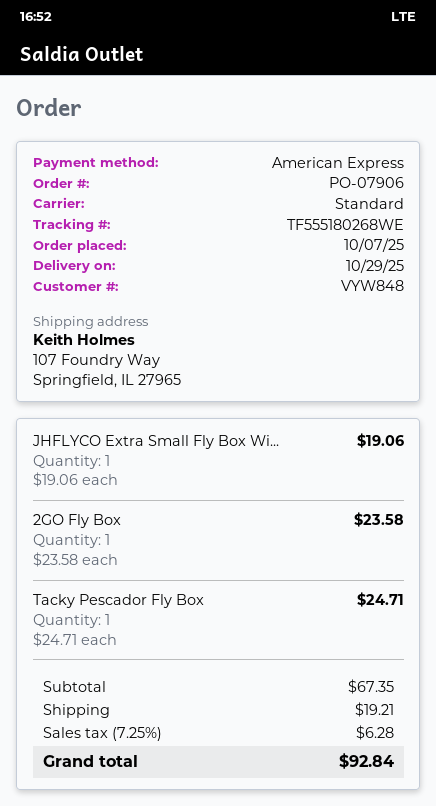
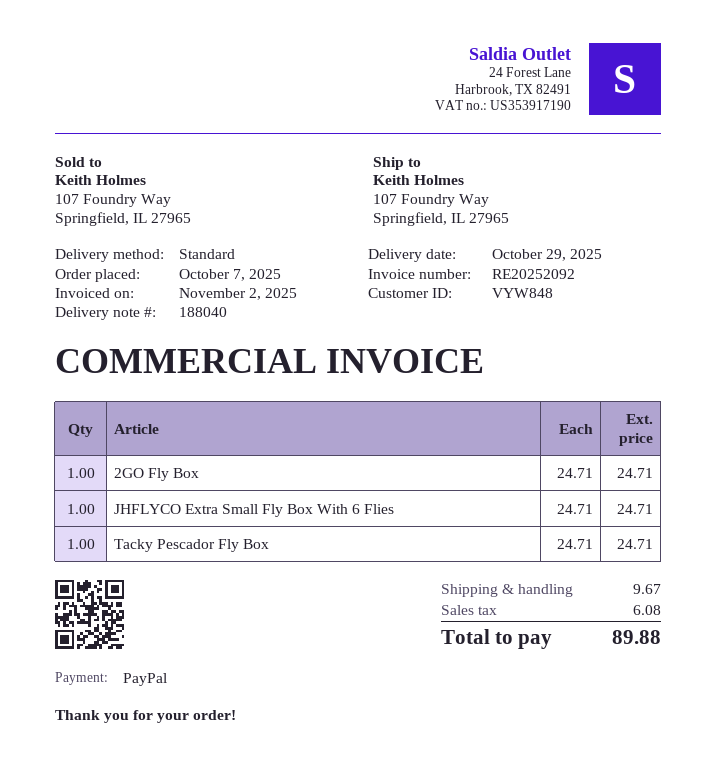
payment method: American Express -> PayPal
JHFLYCO Extra Small Fly Box Wi...: 1 x 19.06 = 19.06 -> 1 x 24.71 = 24.71
2GO Fly Box: 1 x 23.58 = 23.58 -> 1 x 24.71 = 24.71
shipping: 19.21 -> 9.67
tax: 6.28 -> 6.08
total: 92.84 -> 89.88

